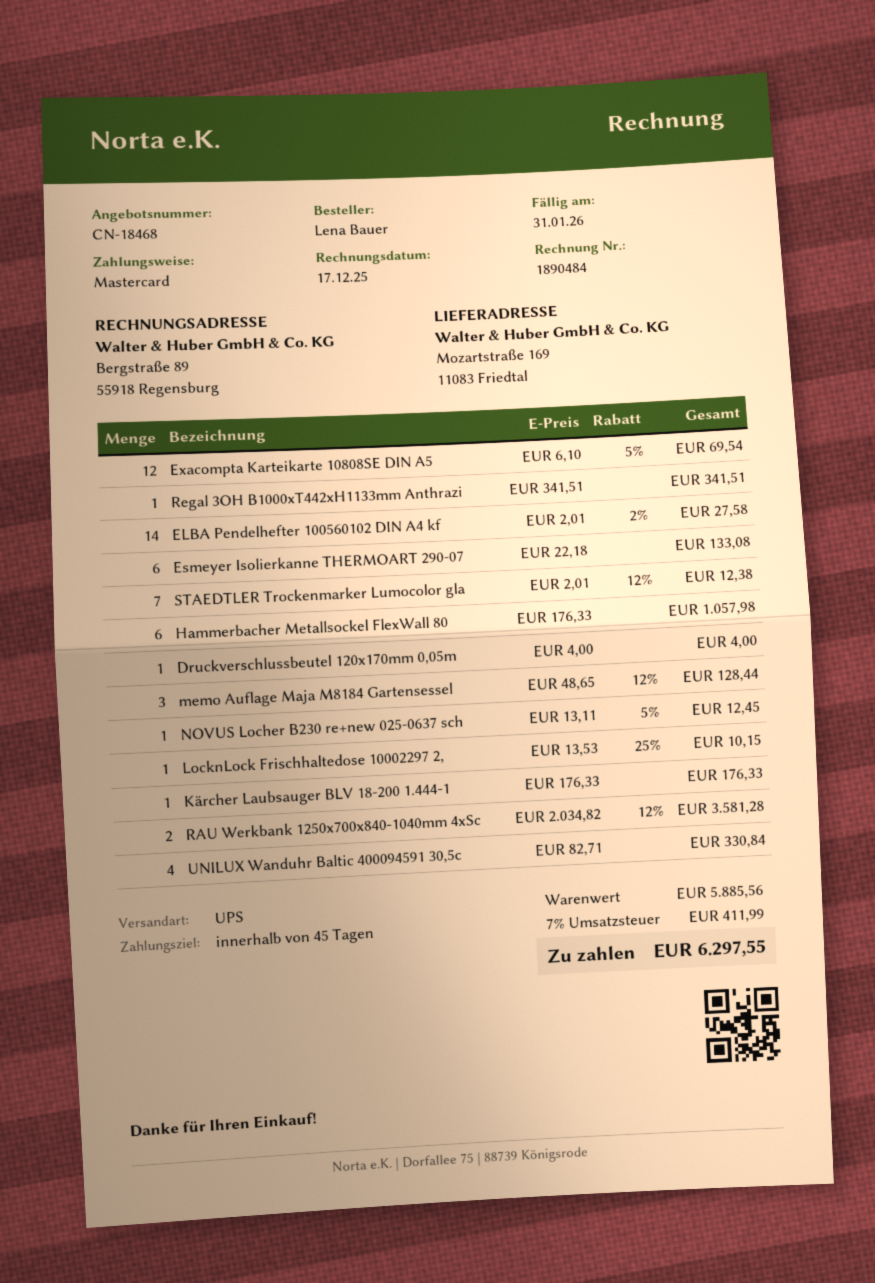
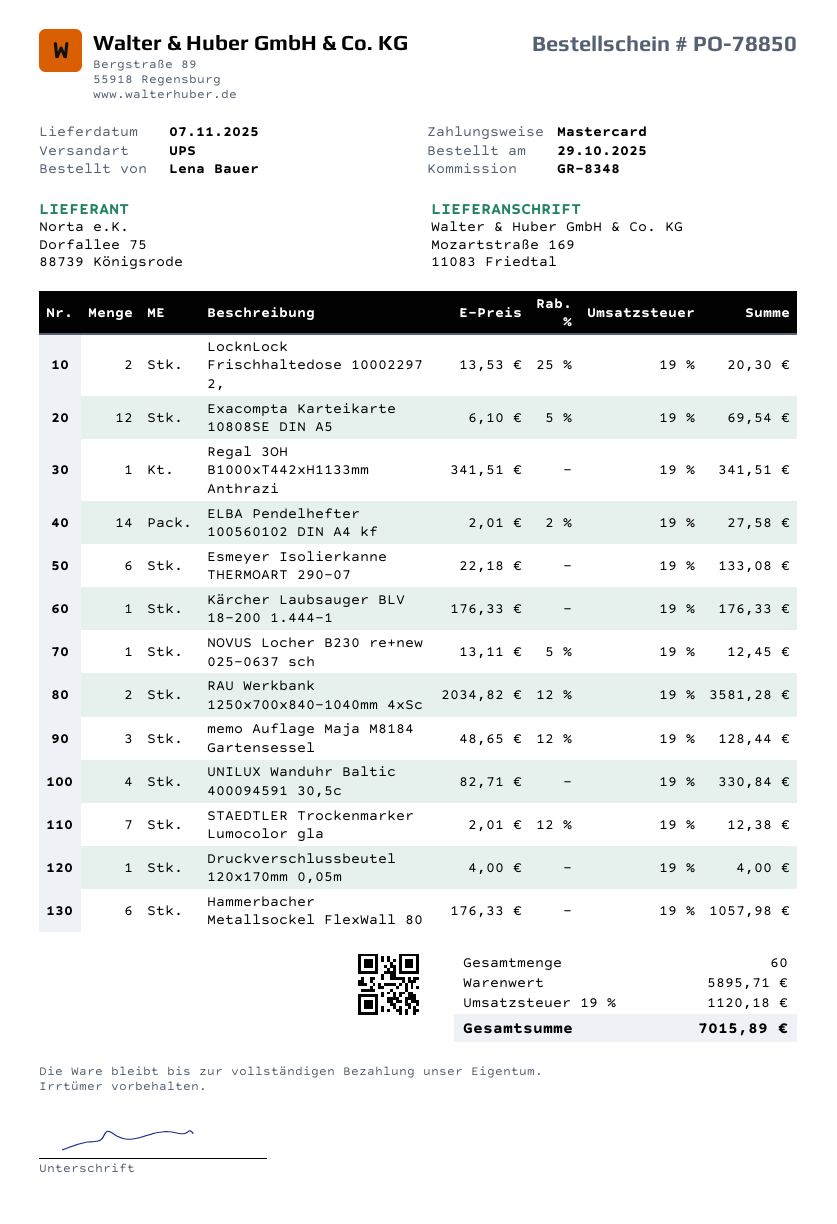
LocknLock Frischhaltedose 10002297 2,: 1 x 13.53 - 25% = 10.15 -> 2 x 13.53 - 25% = 20.30
subtotal: 5885.56 -> 5895.71
tax: 7% = 411.99 -> 19% = 1120.18
total: 6297.55 -> 7015.89

